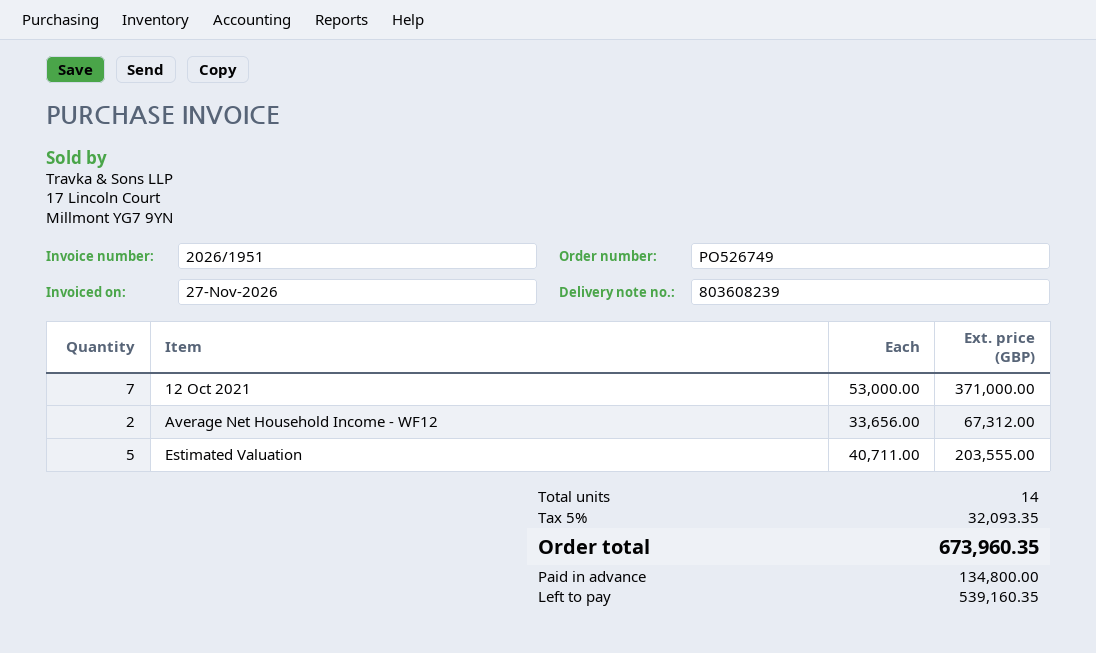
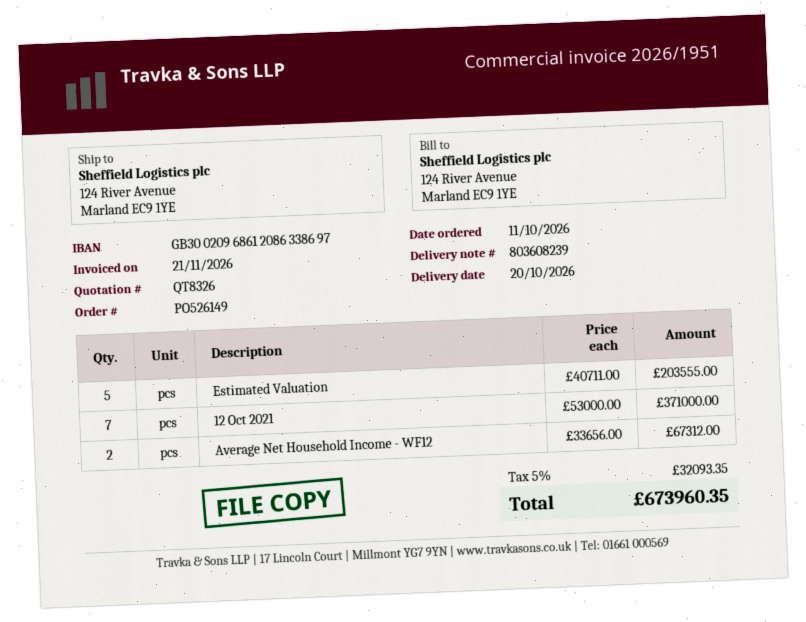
order number: PO526749 -> PO526149
invoice date: 2026-11-27 -> 2026-11-21

